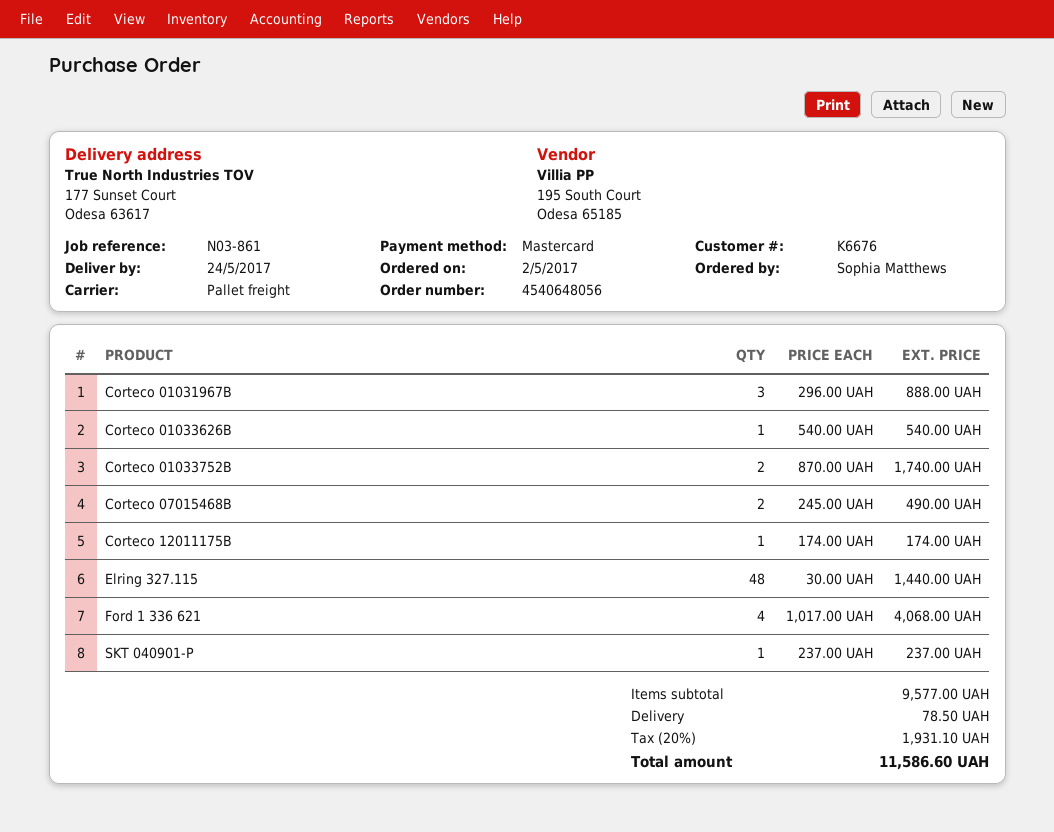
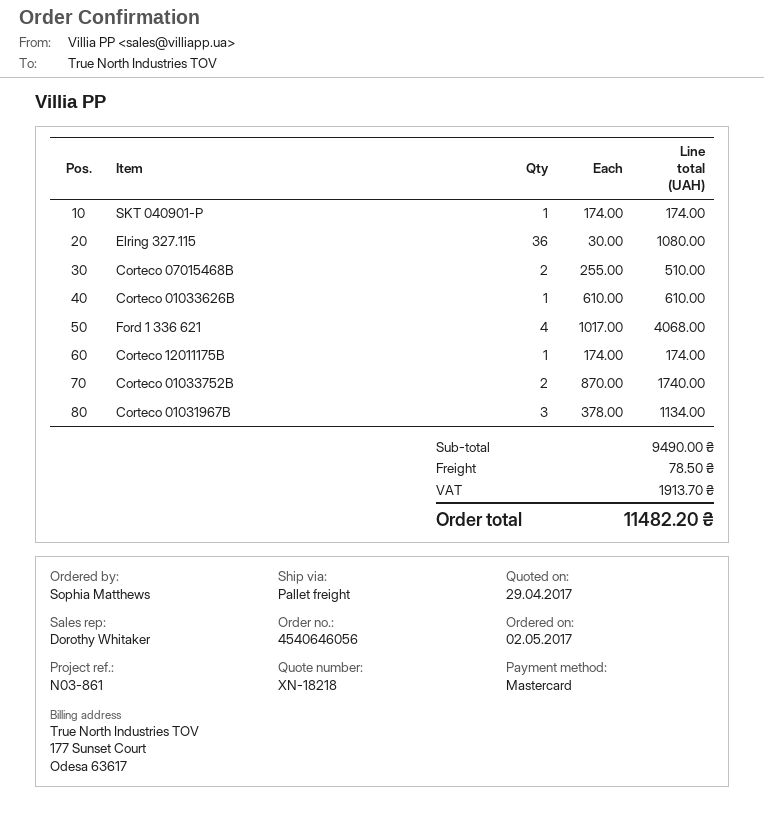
order number: 4540648056 -> 4540646056
Corteco 01031967B: 3 x 296.00 = 888.00 -> 3 x 378.00 = 1134.00
Corteco 01033626B: 1 x 540.00 = 540.00 -> 1 x 610.00 = 610.00
Corteco 07015468B: 2 x 245.00 = 490.00 -> 2 x 255.00 = 510.00
Elring 327.115: 48 x 30.00 = 1440.00 -> 36 x 30.00 = 1080.00
SKT 040901-P: 1 x 237.00 = 237.00 -> 1 x 174.00 = 174.00
subtotal: 9577.00 -> 9490.00
tax: 1931.10 -> 1913.70
total: 11586.60 -> 11482.20

